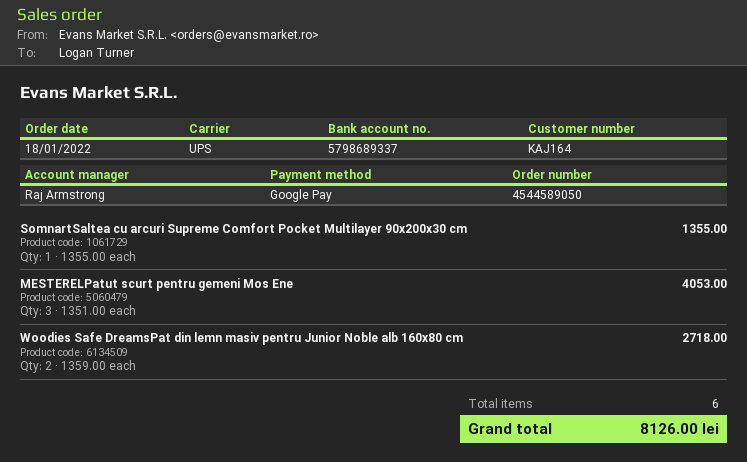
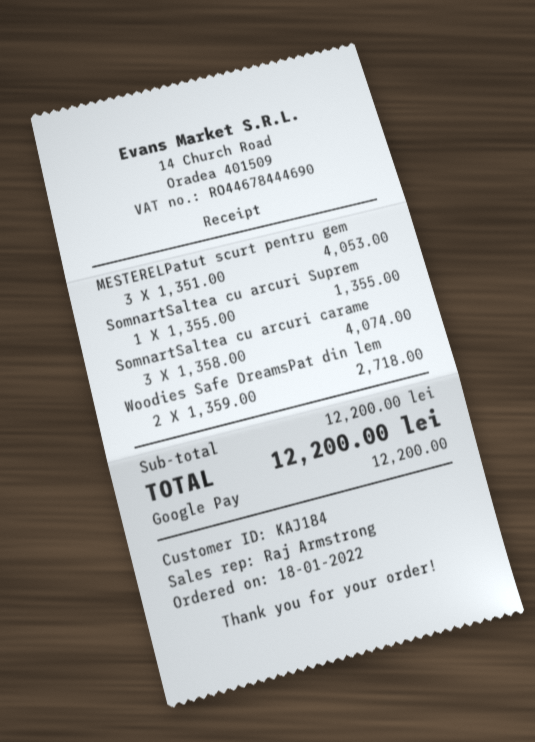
customer number: KAJ164 -> KAJ184
SomnartSaltea cu arcuri carame: none -> 3 x 1358.00 = 4074.00
total: 8126.00 -> 12200.00

